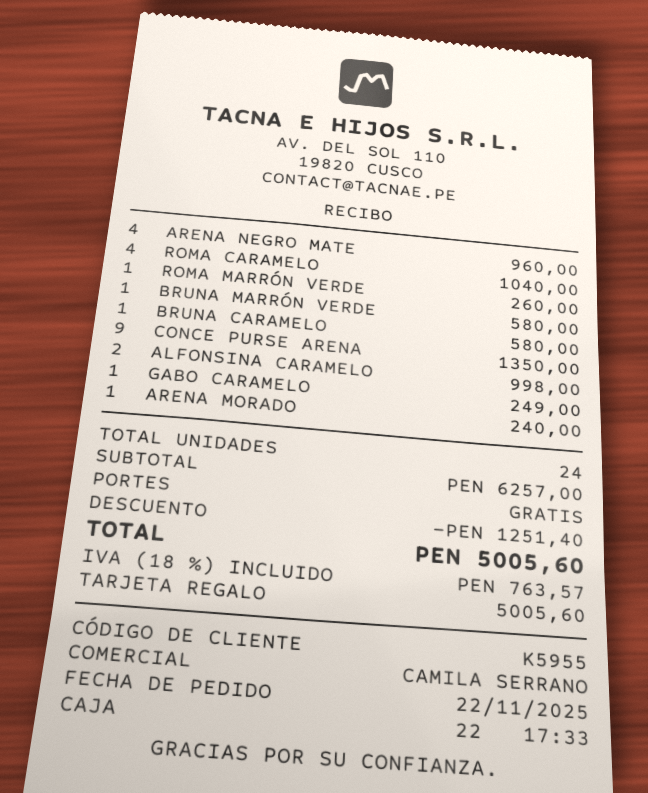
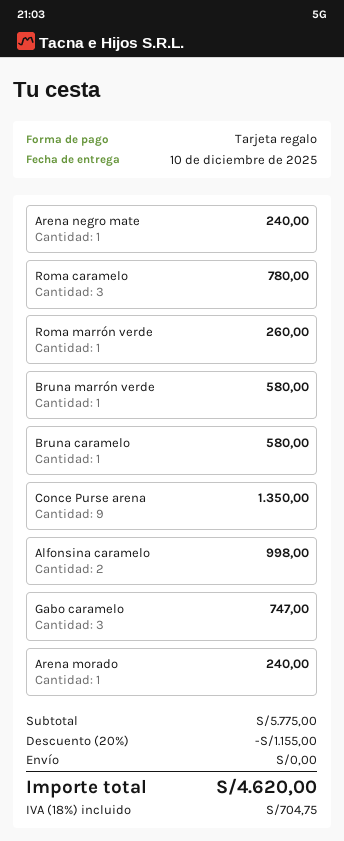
ARENA NEGRO MATE: 4 for 960.00 -> 1 for 240.00
ROMA CARAMELO: 4 for 1040.00 -> 3 for 780.00
GABO CARAMELO: 1 for 249.00 -> 3 for 747.00
subtotal: 6257.00 -> 5775.00
discount: 1251.40 -> 1155.00
tax: 18% = 763.57 -> 18% = 704.75
total: 5005.60 -> 4620.00

